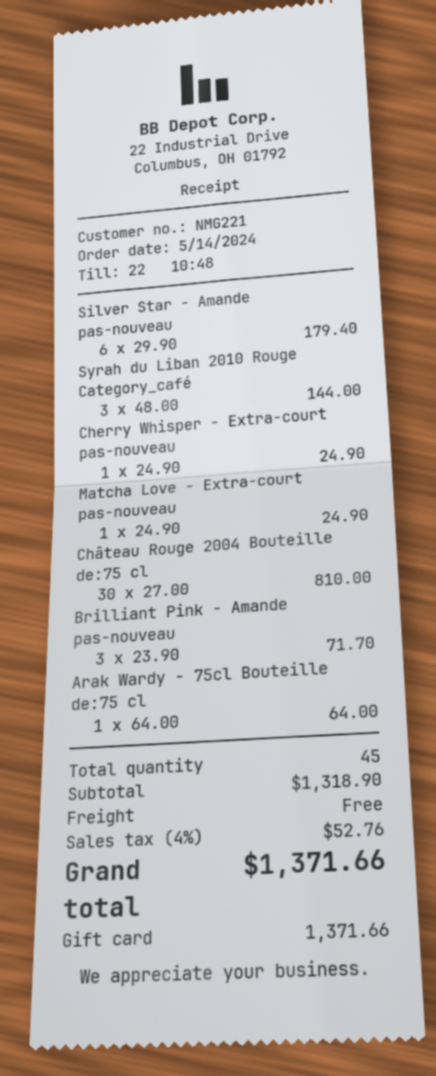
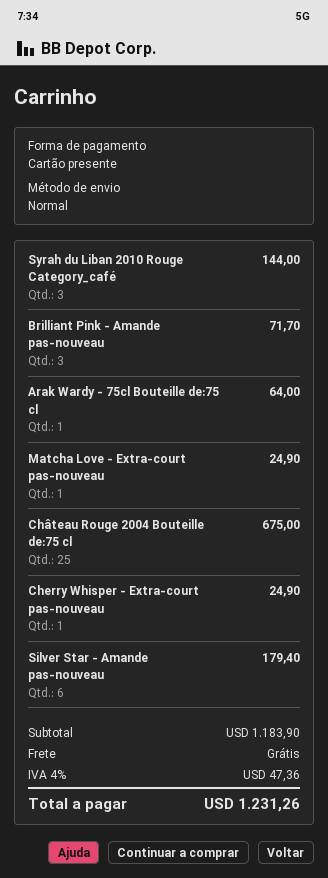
Château Rouge 2004 Bouteille de:75 cl: 30 for 810.00 -> 25 for 675.00
subtotal: 1318.90 -> 1183.90
tax: 4% = 52.76 -> 4% = 47.36
total: 1371.66 -> 1231.26

